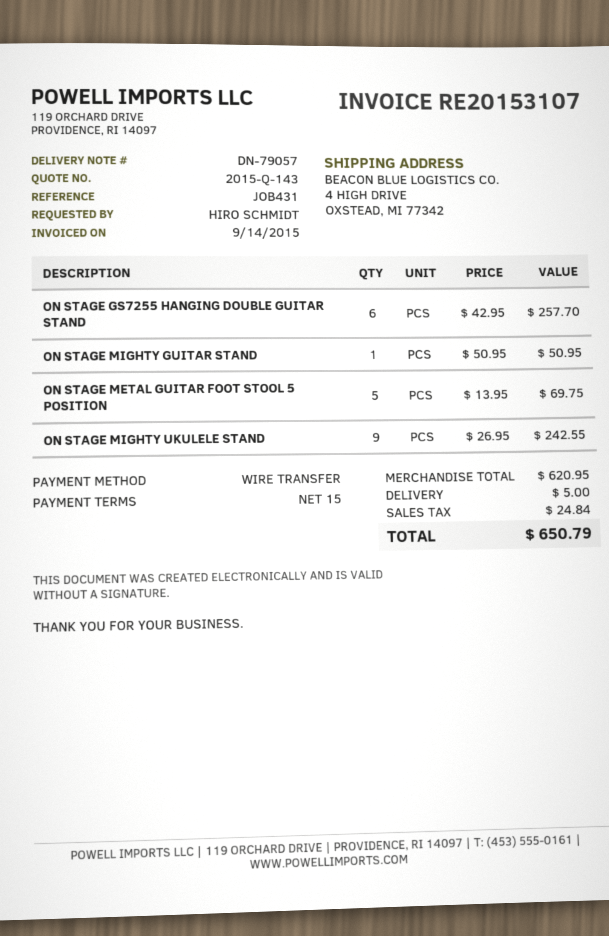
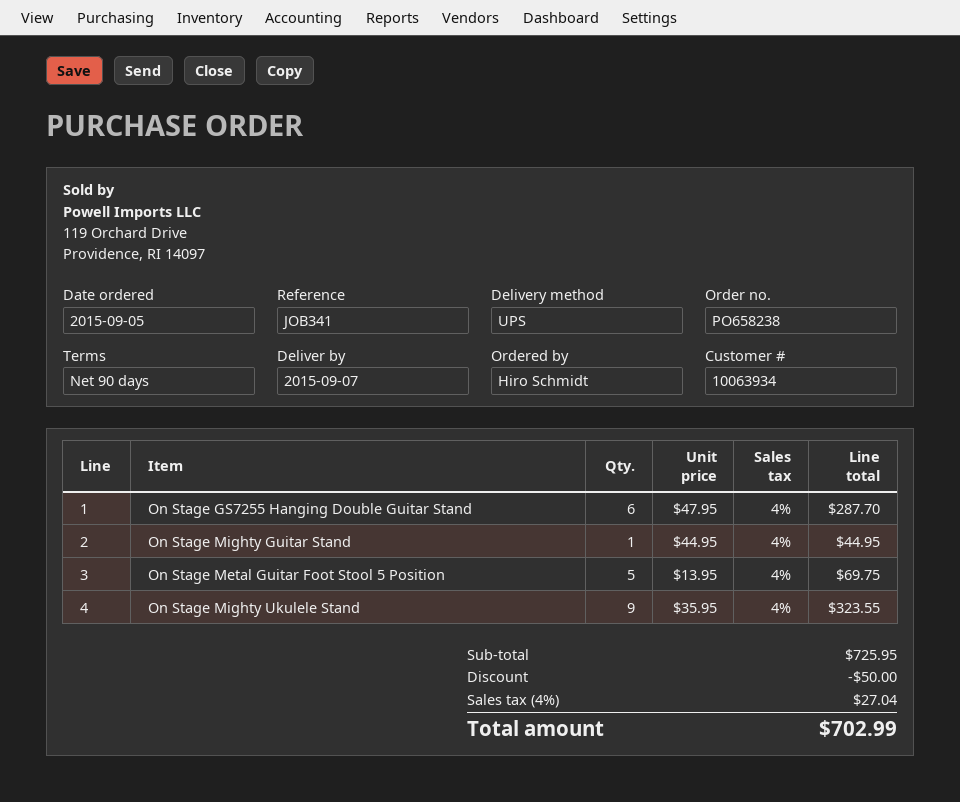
payment terms: 15 days -> 90 days
reference: JOB431 -> JOB341
ON STAGE GS7255 HANGING DOUBLE GUITAR STAND: 6 x 42.95 = 257.70 -> 6 x 47.95 = 287.70
ON STAGE MIGHTY GUITAR STAND: 1 x 50.95 = 50.95 -> 1 x 44.95 = 44.95
ON STAGE MIGHTY UKULELE STAND: 9 x 26.95 = 242.55 -> 9 x 35.95 = 323.55
subtotal: 620.95 -> 725.95
discount: none -> 50.00
shipping: 5.00 -> none
tax: 24.84 -> 27.04
total: 650.79 -> 702.99

